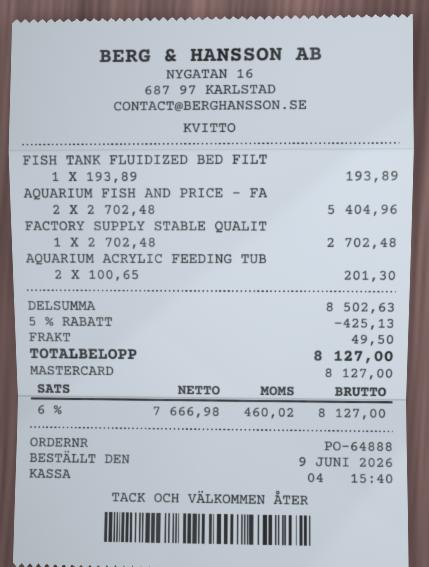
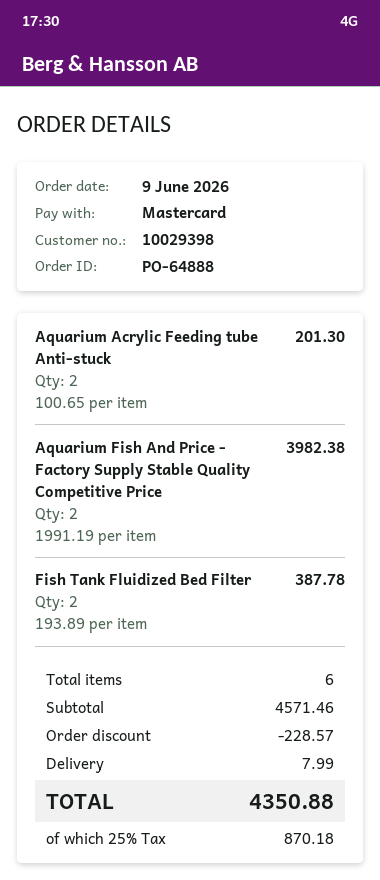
FISH TANK FLUIDIZED BED FILT: 1 x 193.89 = 193.89 -> 2 x 193.89 = 387.78
AQUARIUM FISH AND PRICE - FA: 2 x 2702.48 = 5404.96 -> 2 x 1991.19 = 3982.38
FACTORY SUPPLY STABLE QUALIT: 1 x 2702.48 = 2702.48 -> none
subtotal: 8502.63 -> 4571.46
discount: 425.13 -> 228.57
shipping: 49.50 -> 7.99
tax: 6% = 460.02 -> 25% = 870.18
total: 8127.00 -> 4350.88

